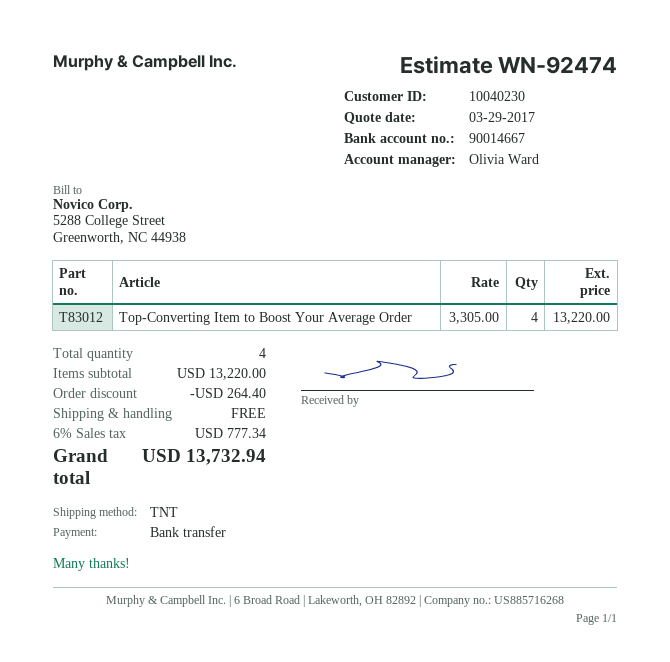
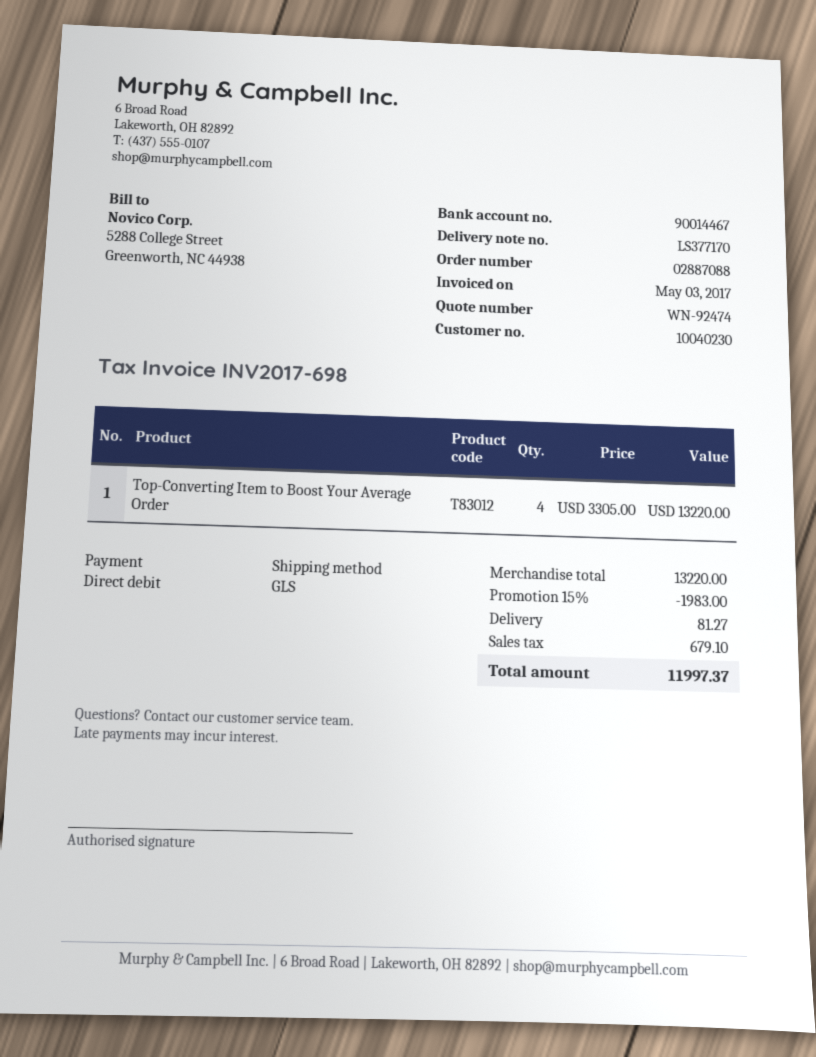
payment method: bank transfer -> direct debit
bank account: 90014667 -> 90014467
shipping method: TNT -> GLS
discount: 264.40 -> 1983.00
shipping: 0.00 -> 81.27
tax: 777.34 -> 679.10
total: 13732.94 -> 11997.37

